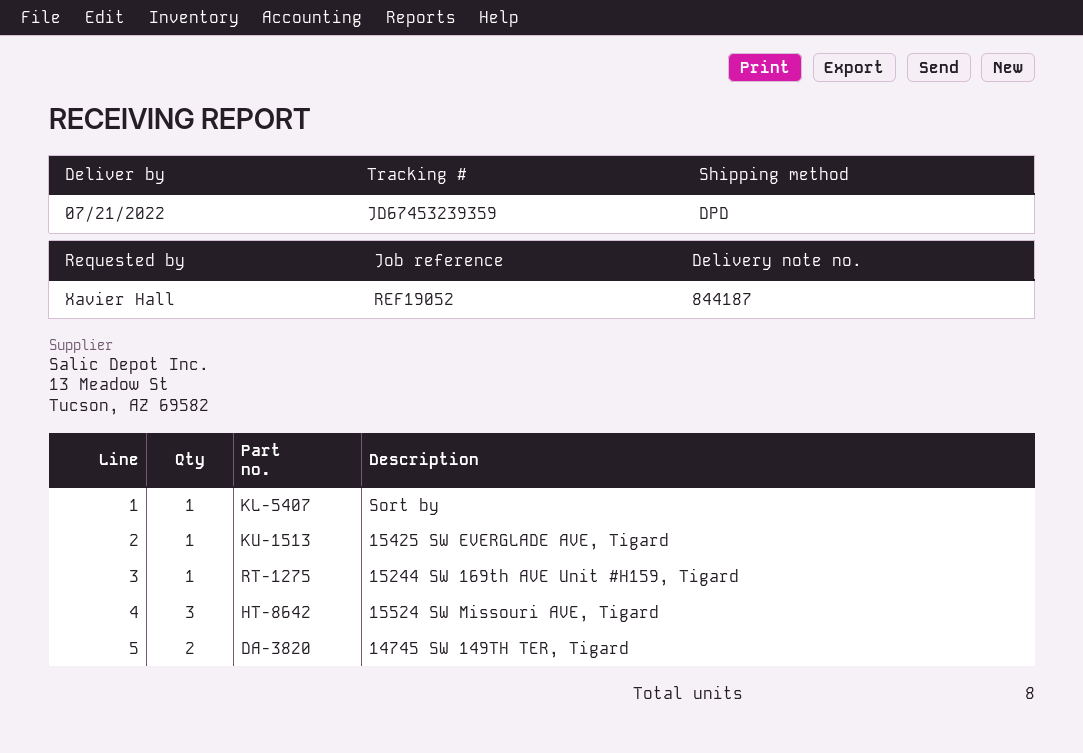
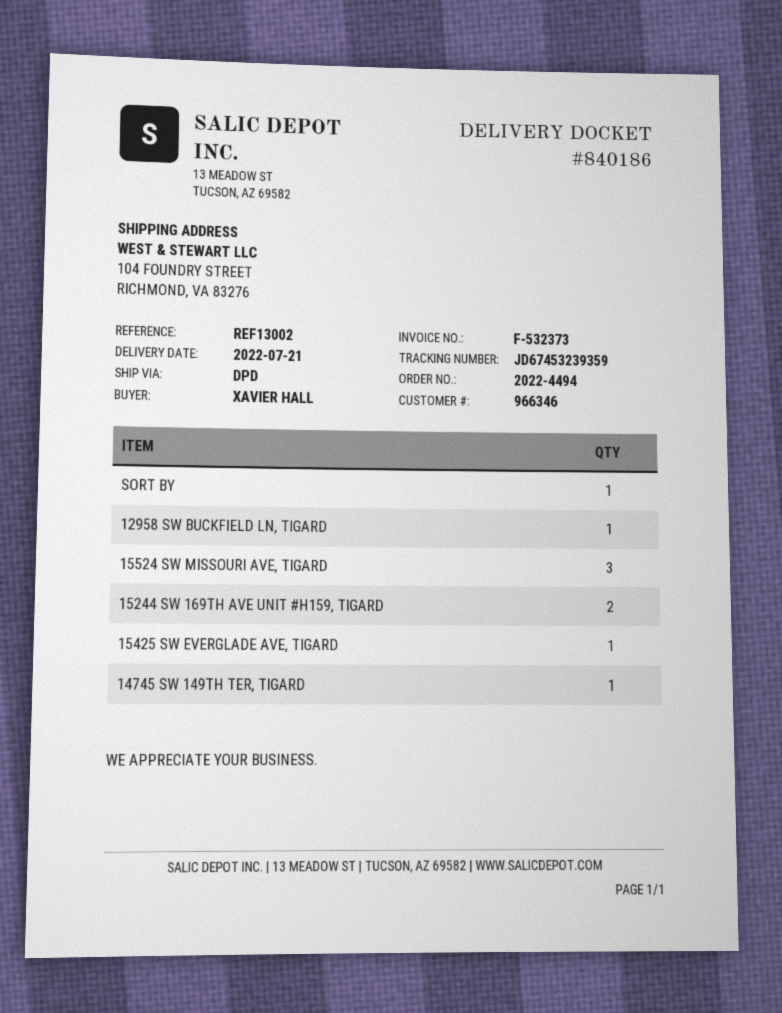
delivery note number: 844187 -> 840186
reference: REF19052 -> REF13002
15244 SW 169th AVE Unit #H159, Tigard: 1 -> 2
14745 SW 149TH TER, Tigard: 2 -> 1
12958 SW BUCKFIELD LN, TIGARD: none -> 1

